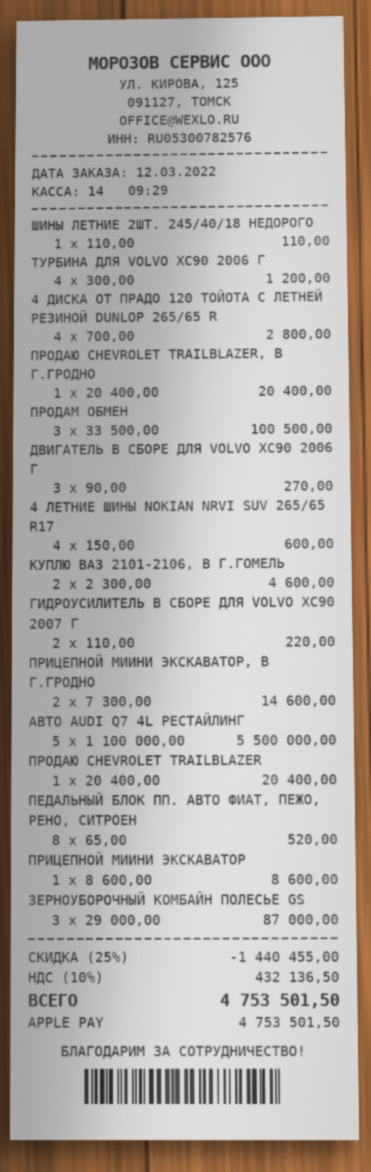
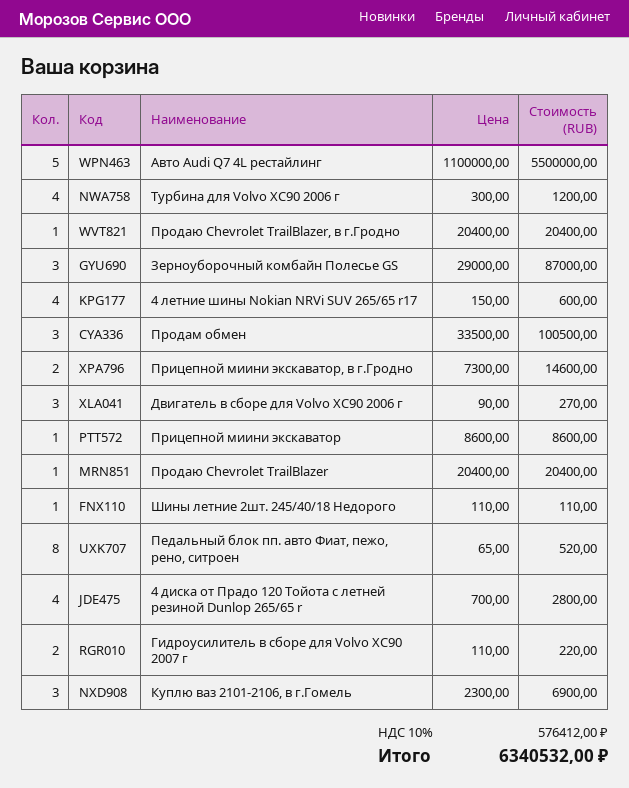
КУПЛЮ ВАЗ 2101-2106, В Г.ГОМЕЛЬ: 2 x 2300.00 = 4600.00 -> 3 x 2300.00 = 6900.00
discount: 25% = 1440455.00 -> none
tax: 10% = 432136.50 -> 10% = 576412.00
total: 4753501.50 -> 6340532.00

